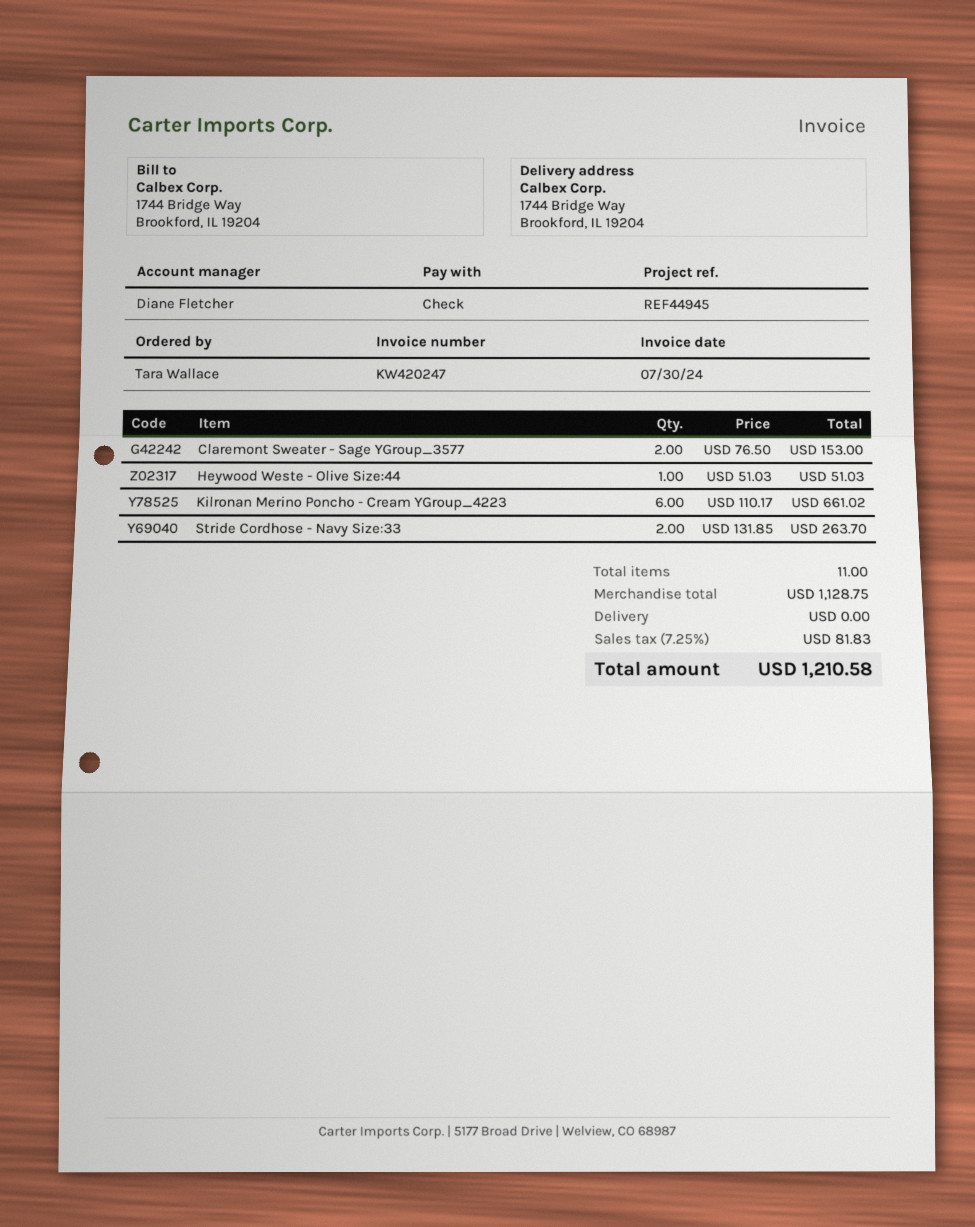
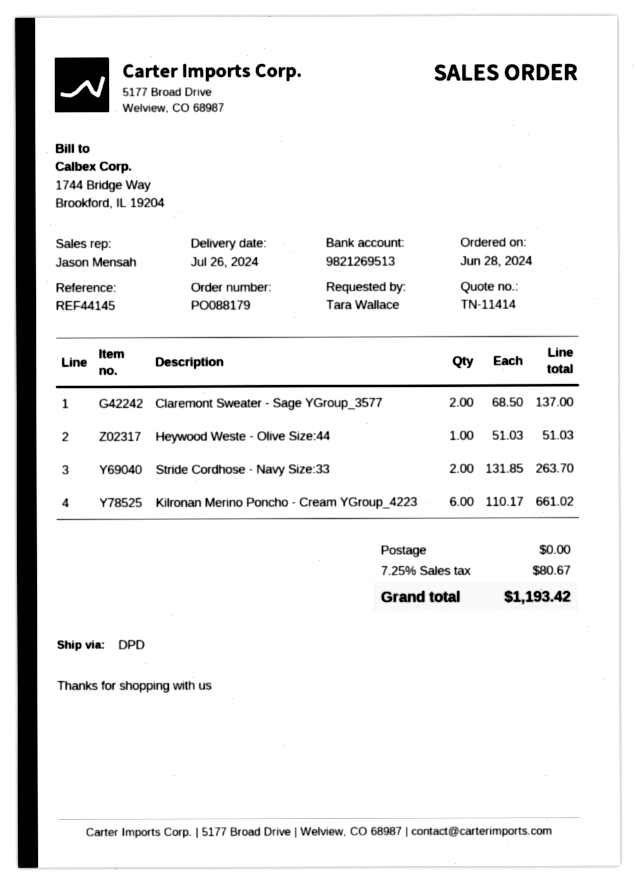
reference: REF44945 -> REF44145
sales rep: Diane Fletcher -> Jason Mensah
Claremont Sweater - Sage YGroup_3577: 2 x 76.50 = 153.00 -> 2 x 68.50 = 137.00
tax: 7.25% = 81.83 -> 7.25% = 80.67
total: 1210.58 -> 1193.42

